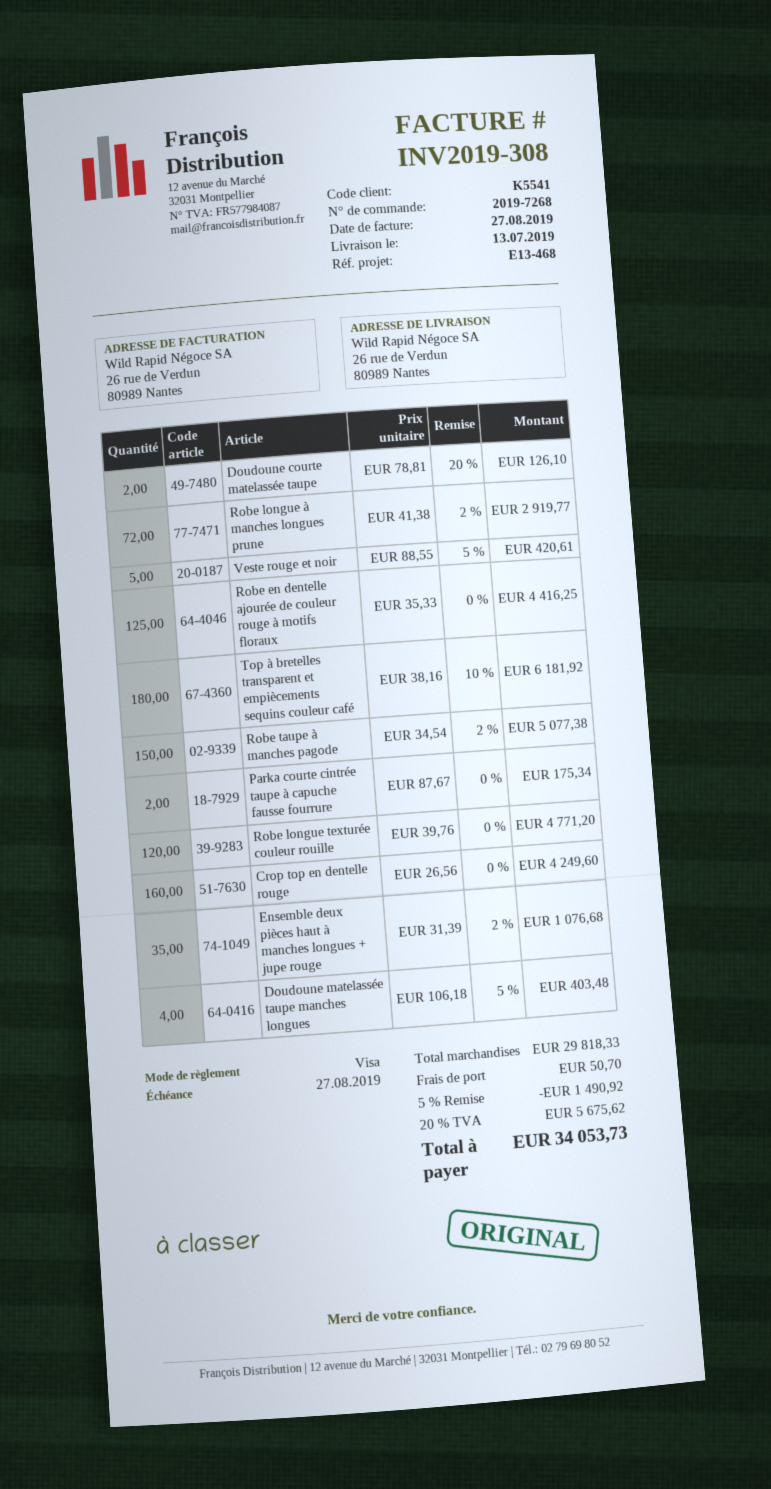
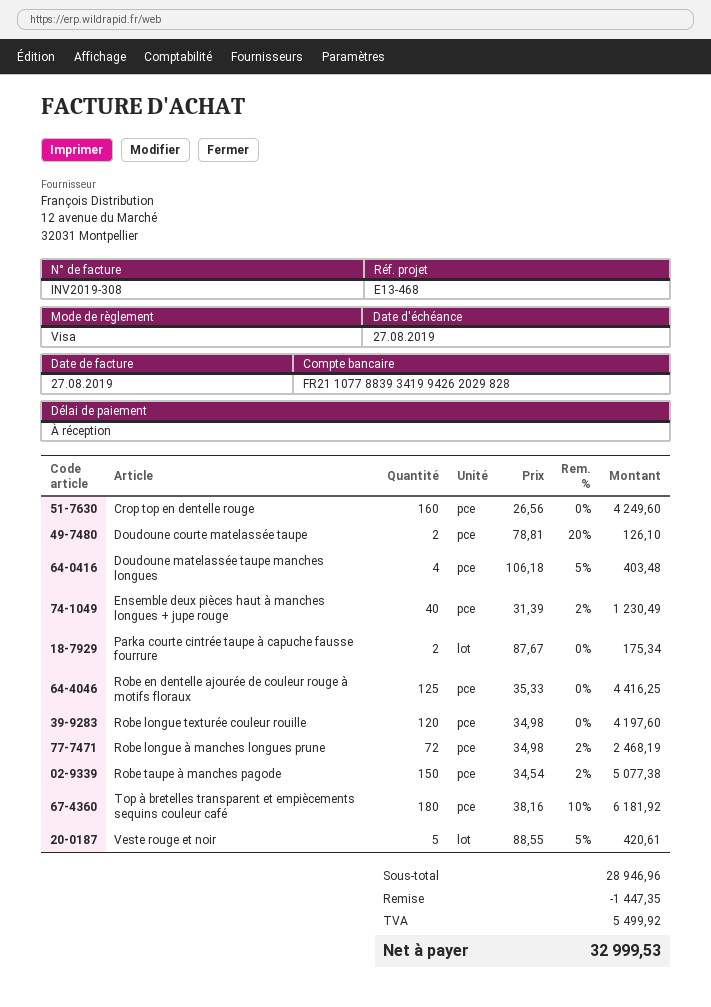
Robe longue à manches longues prune: 72 x 41.38 - 2% = 2919.77 -> 72 x 34.98 - 2% = 2468.19
Robe longue texturée couleur rouille: 120 x 39.76 = 4771.20 -> 120 x 34.98 = 4197.60
Ensemble deux pièces haut à manches longues + jupe rouge: 35 x 31.39 - 2% = 1076.68 -> 40 x 31.39 - 2% = 1230.49
subtotal: 29818.33 -> 28946.96
discount: 1490.92 -> 1447.35
shipping: 50.70 -> none
tax: 5675.62 -> 5499.92
total: 34053.73 -> 32999.53

